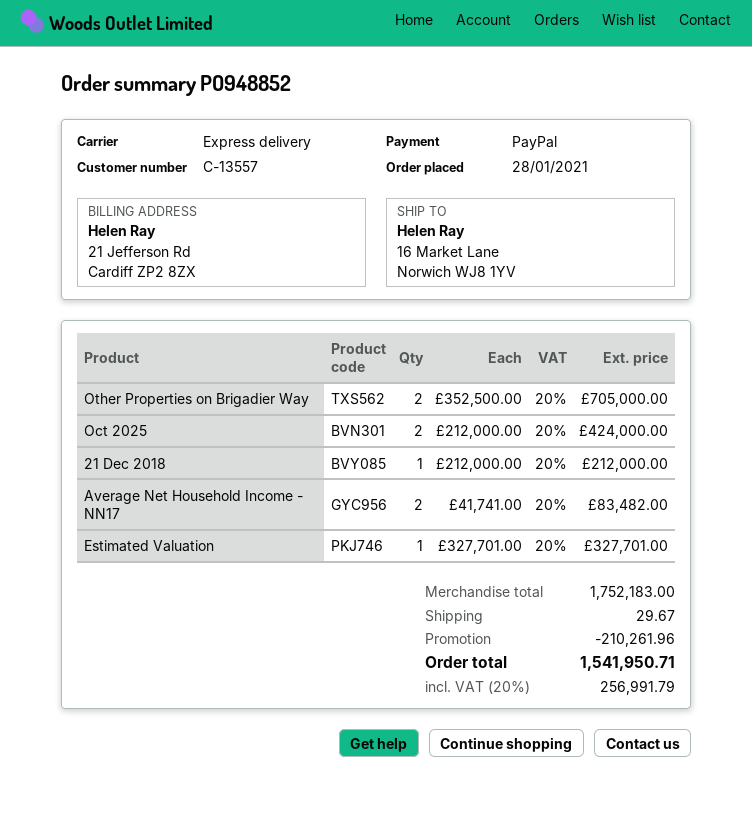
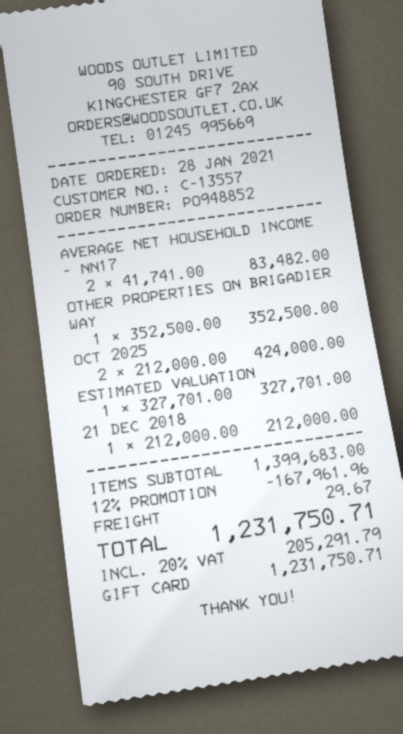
payment method: PayPal -> gift card
Other Properties on Brigadier Way: 2 x 352500.00 = 705000.00 -> 1 x 352500.00 = 352500.00
subtotal: 1752183.00 -> 1399683.00
discount: 210261.96 -> 167961.96
tax: 20% = 256991.79 -> 20% = 205291.79
total: 1541950.71 -> 1231750.71

